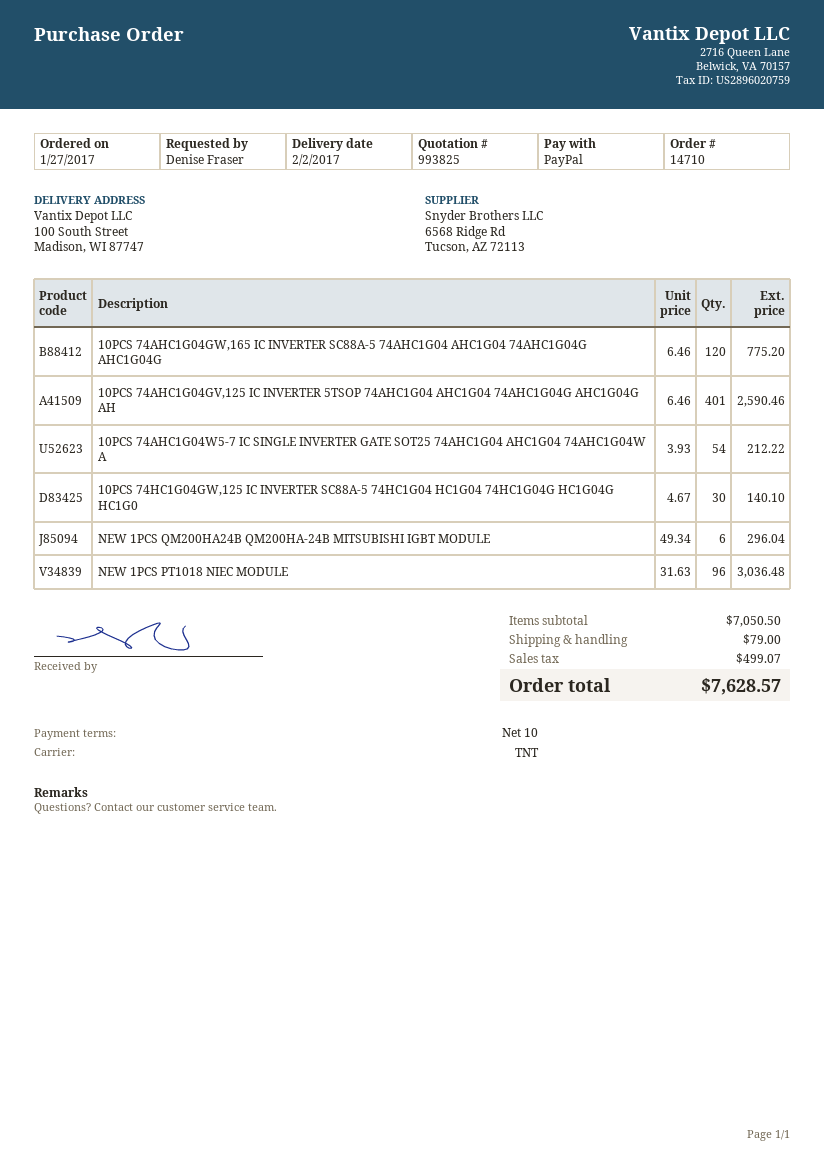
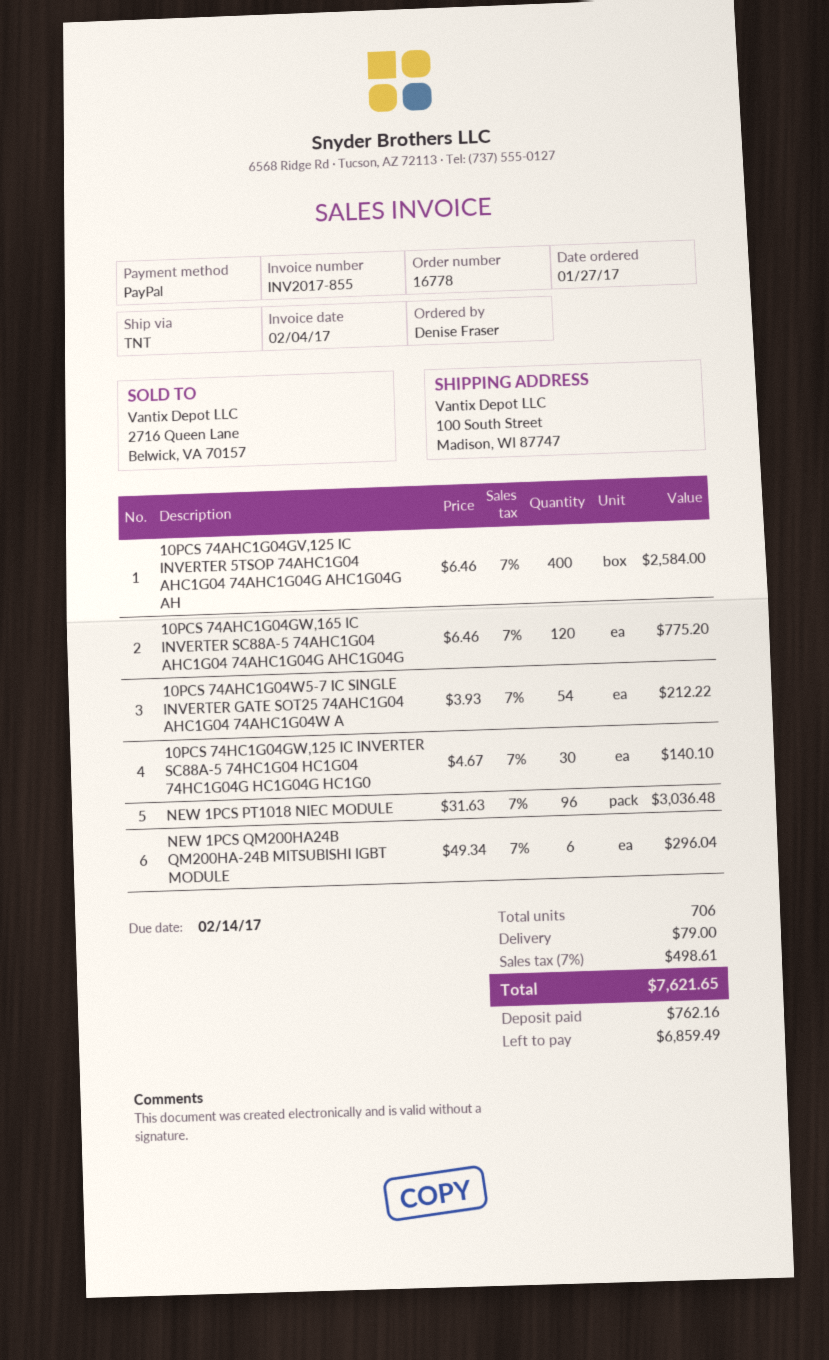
order number: 14710 -> 16778
10PCS 74AHC1G04GV,125 IC INVERTER 5TSOP 74AHC1G04 AHC1G04 74AHC1G04G AHC1G04G AH: 401 x 6.46 = 2590.46 -> 400 x 6.46 = 2584.00
tax: 499.07 -> 498.61
total: 7628.57 -> 7621.65

